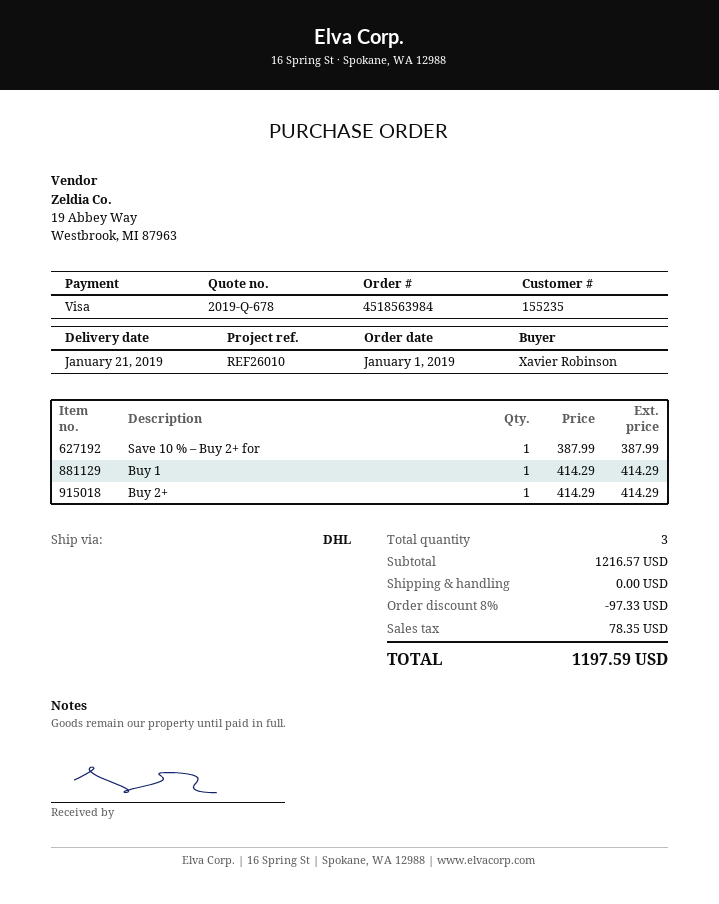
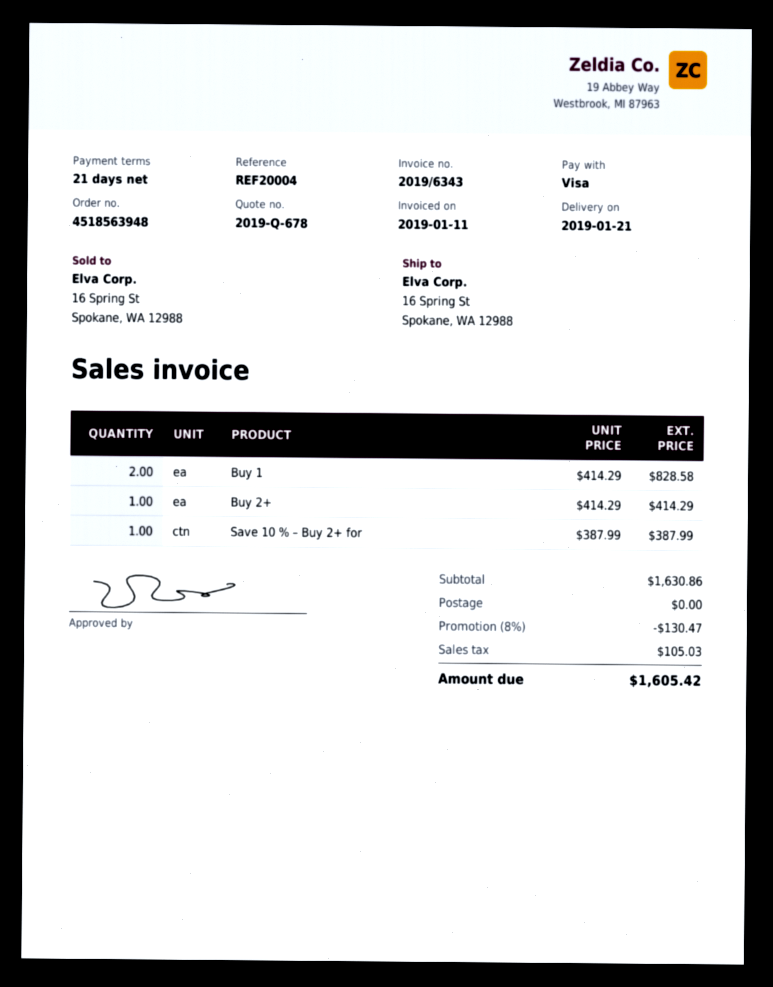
order number: 4518563984 -> 4518563948
reference: REF26010 -> REF20004
Buy 1: 1 x 414.29 = 414.29 -> 2 x 414.29 = 828.58
subtotal: 1216.57 -> 1630.86
discount: 8% = 97.33 -> 8% = 130.47
tax: 78.35 -> 105.03
total: 1197.59 -> 1605.42

